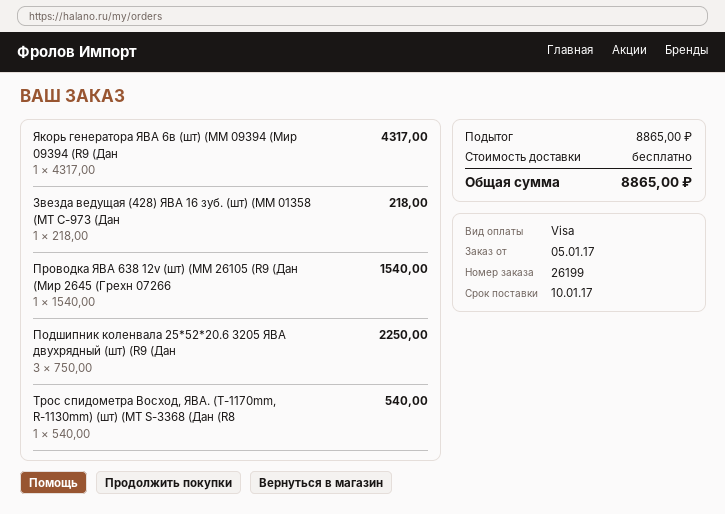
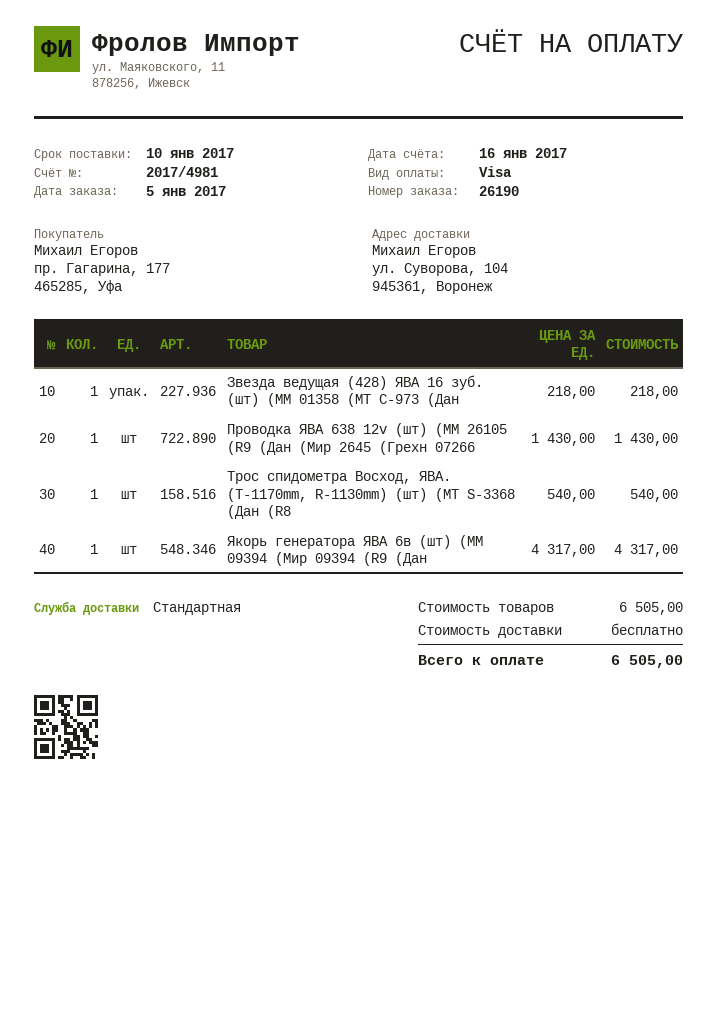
order number: 26199 -> 26190
Проводка ЯВА 638 12v (шт) (MM 26105 (R9 (Дан (Мир 2645 (Грехн 07266: 1 x 1540.00 = 1540.00 -> 1 x 1430.00 = 1430.00
Подшипник коленвала 25*52*20.6 3205 ЯВА двухрядный (шт) (R9 (Дан: 3 x 750.00 = 2250.00 -> none
subtotal: 8865.00 -> 6505.00
total: 8865.00 -> 6505.00

